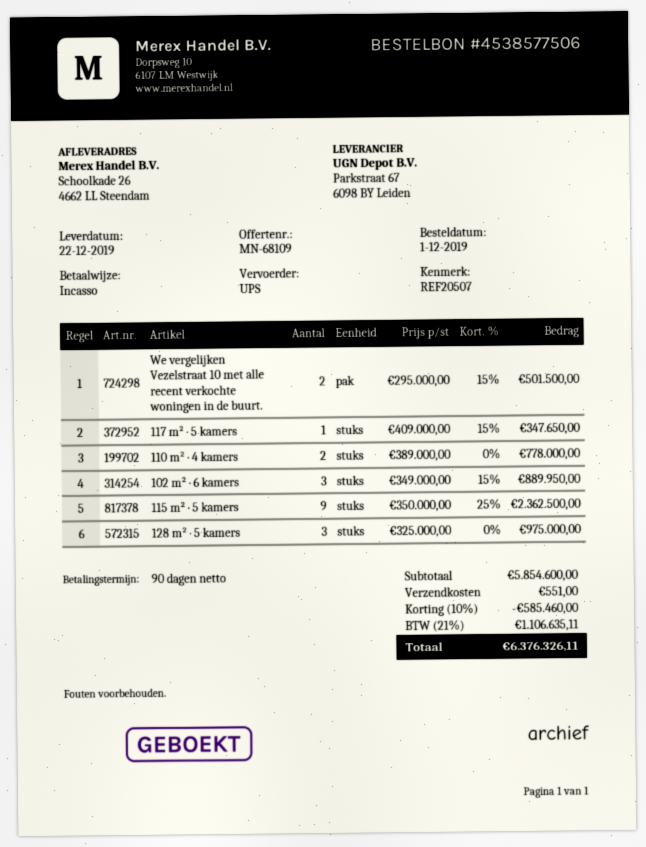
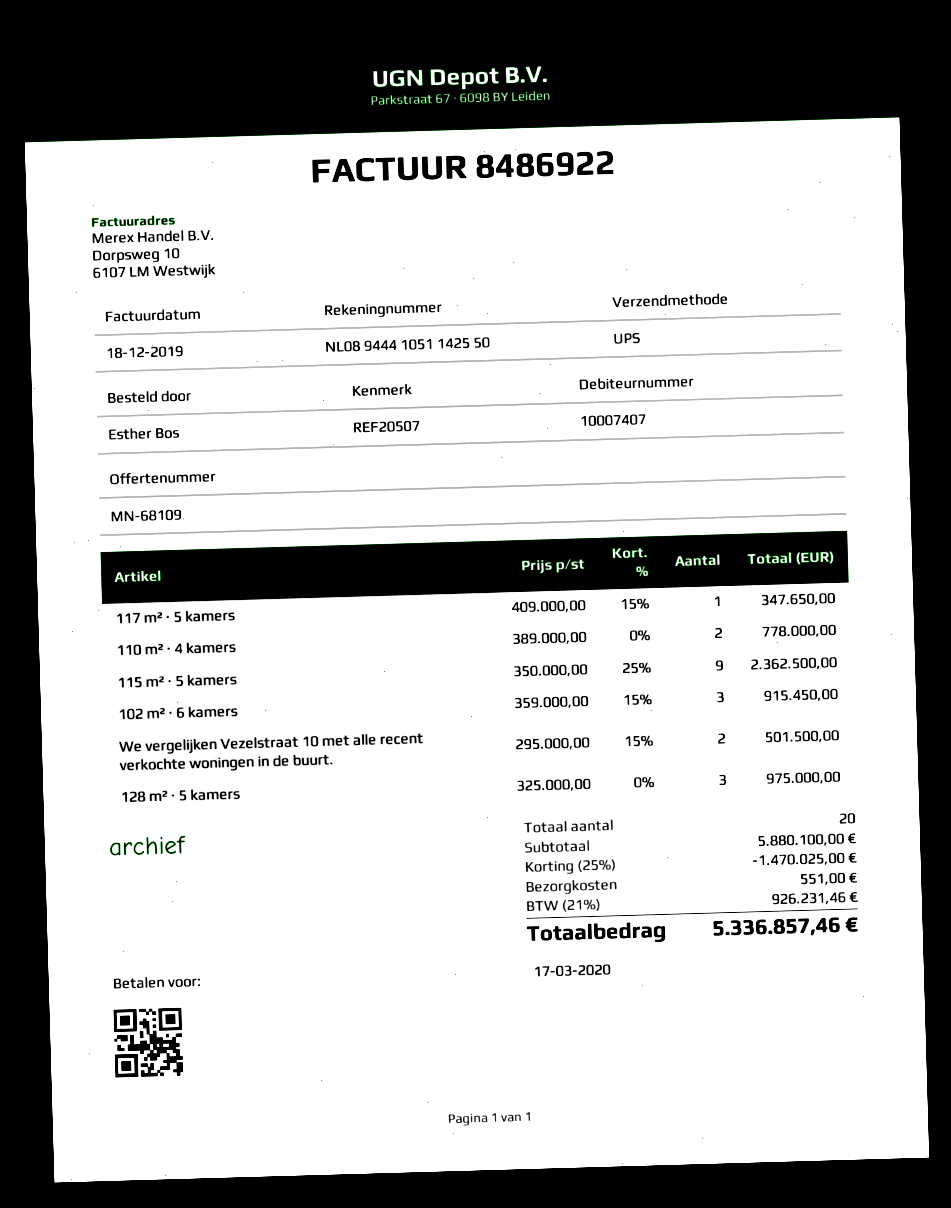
102 m² · 6 kamers: 3 x 349000.00 - 15% = 889950.00 -> 3 x 359000.00 - 15% = 915450.00
subtotal: 5854600.00 -> 5880100.00
discount: 10% = 585460.00 -> 25% = 1470025.00
tax: 21% = 1106635.11 -> 21% = 926231.46
total: 6376326.11 -> 5336857.46

